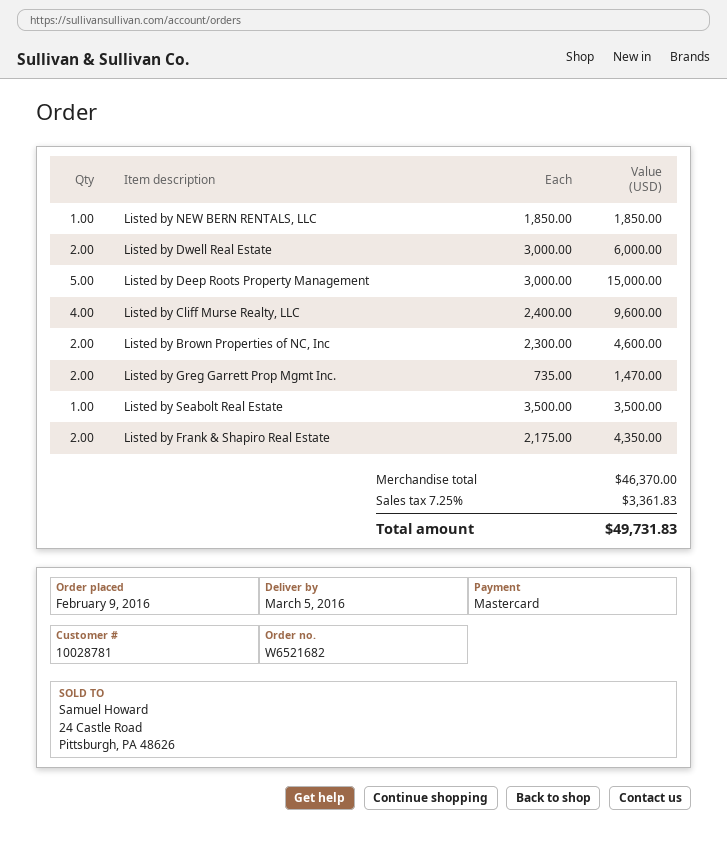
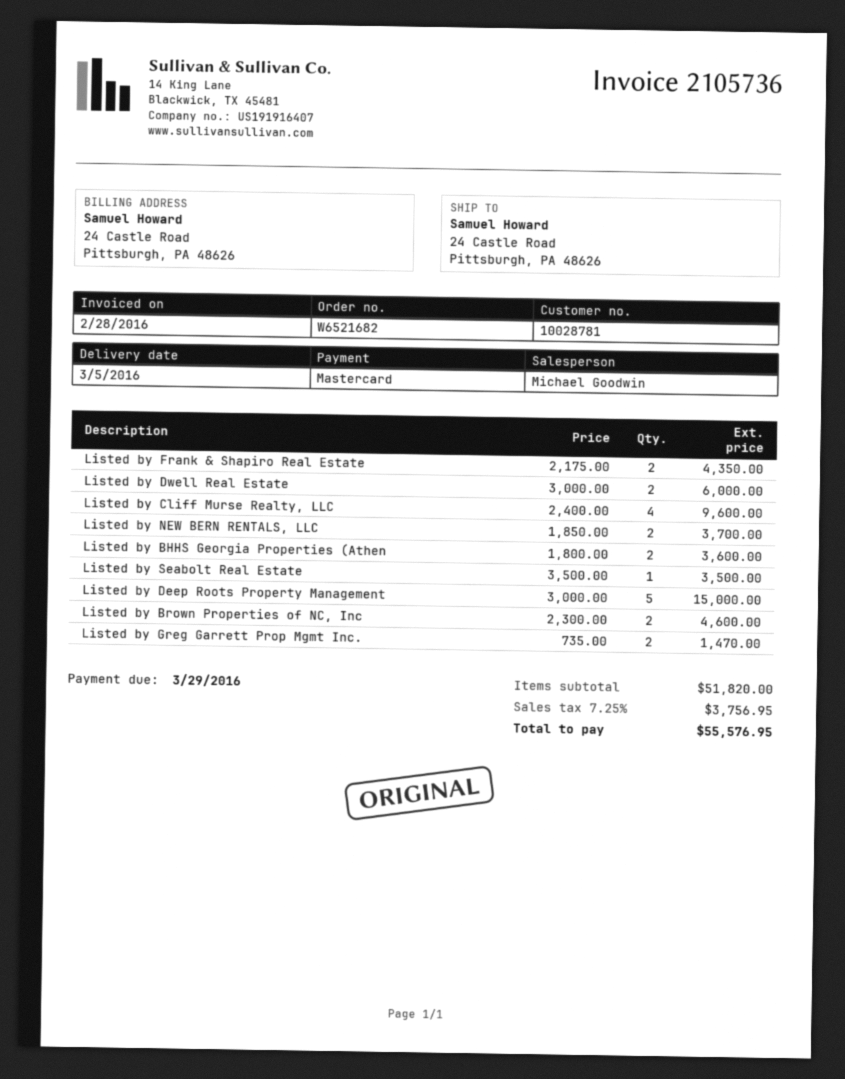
Listed by NEW BERN RENTALS, LLC: 1 x 1850.00 = 1850.00 -> 2 x 1850.00 = 3700.00
Listed by BHHS Georgia Properties (Athen: none -> 2 x 1800.00 = 3600.00
subtotal: 46370.00 -> 51820.00
tax: 7.25% = 3361.83 -> 7.25% = 3756.95
total: 49731.83 -> 55576.95

